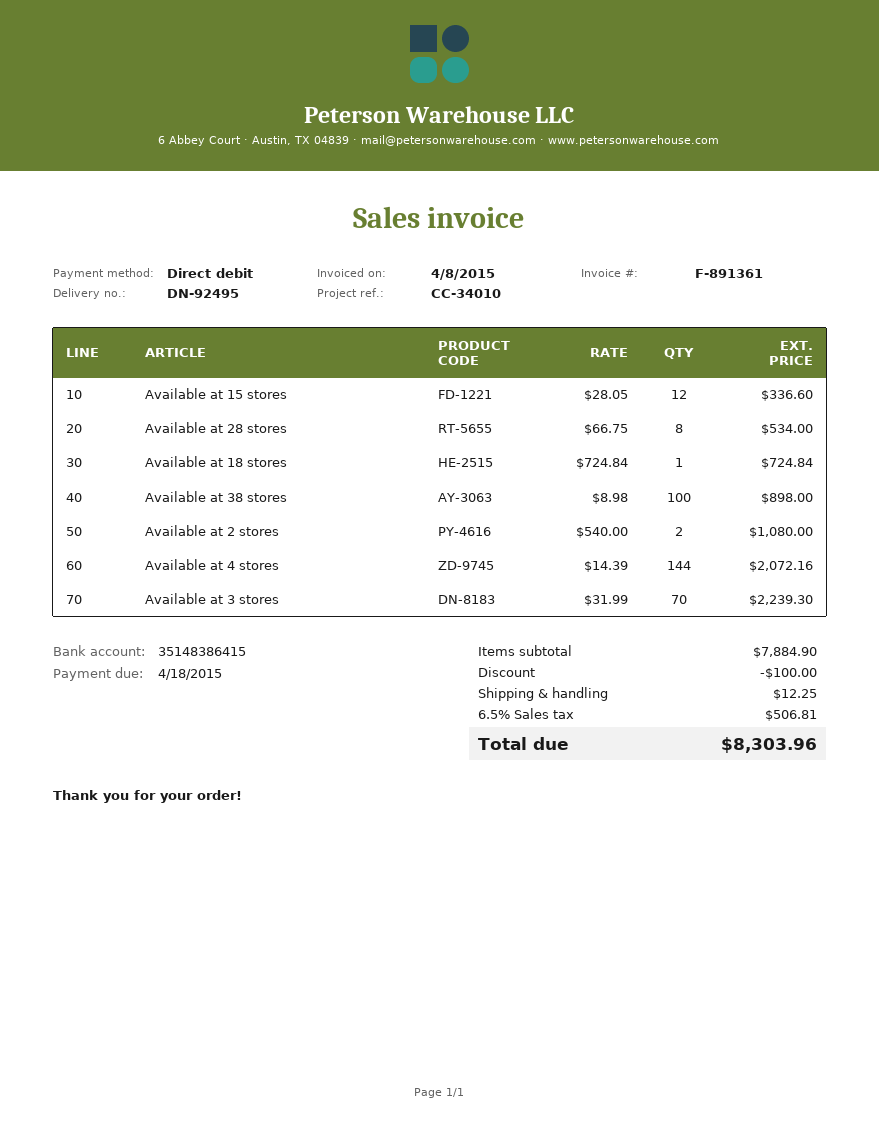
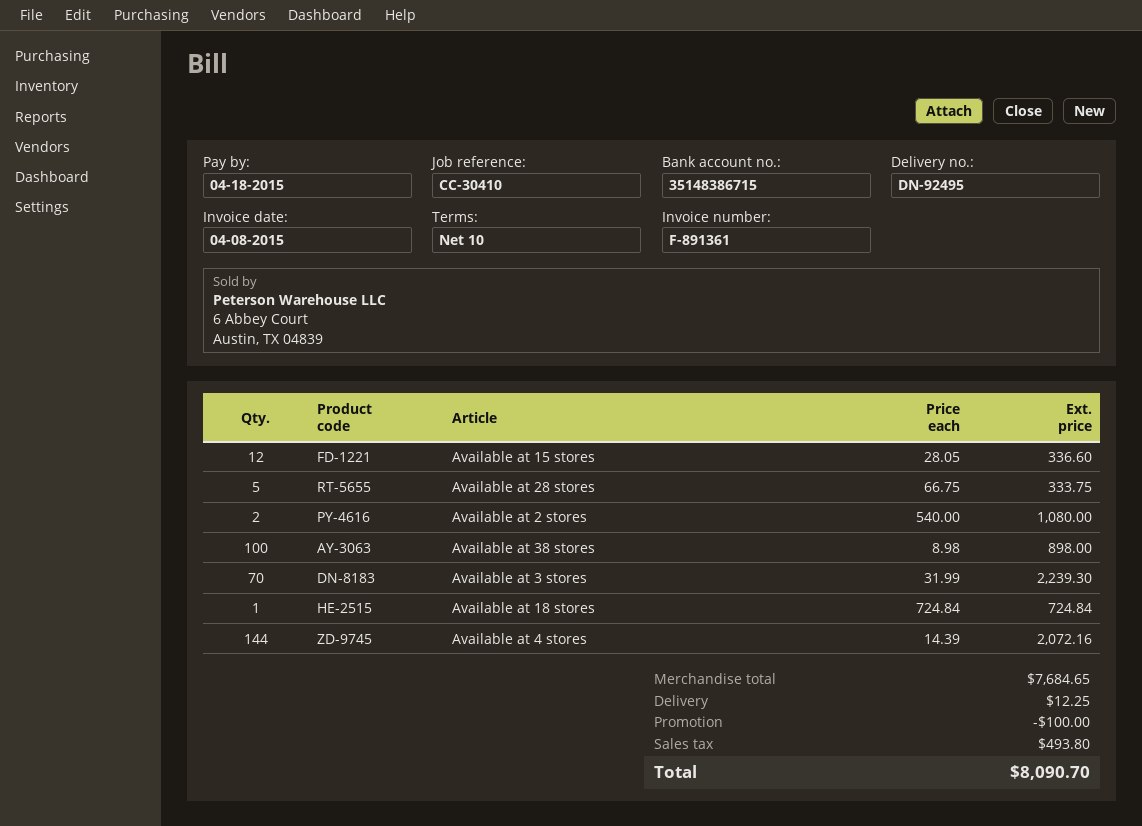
reference: CC-34010 -> CC-30410
bank account: 35148386415 -> 35148386715
Available at 28 stores: 8 x 66.75 = 534.00 -> 5 x 66.75 = 333.75
subtotal: 7884.90 -> 7684.65
tax: 506.81 -> 493.80
total: 8303.96 -> 8090.70

